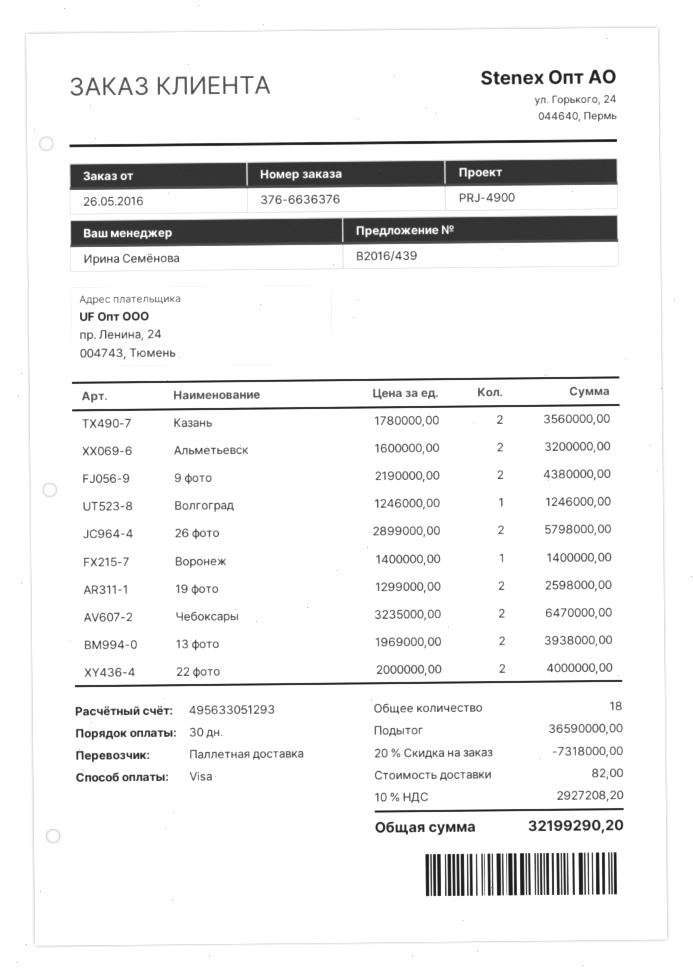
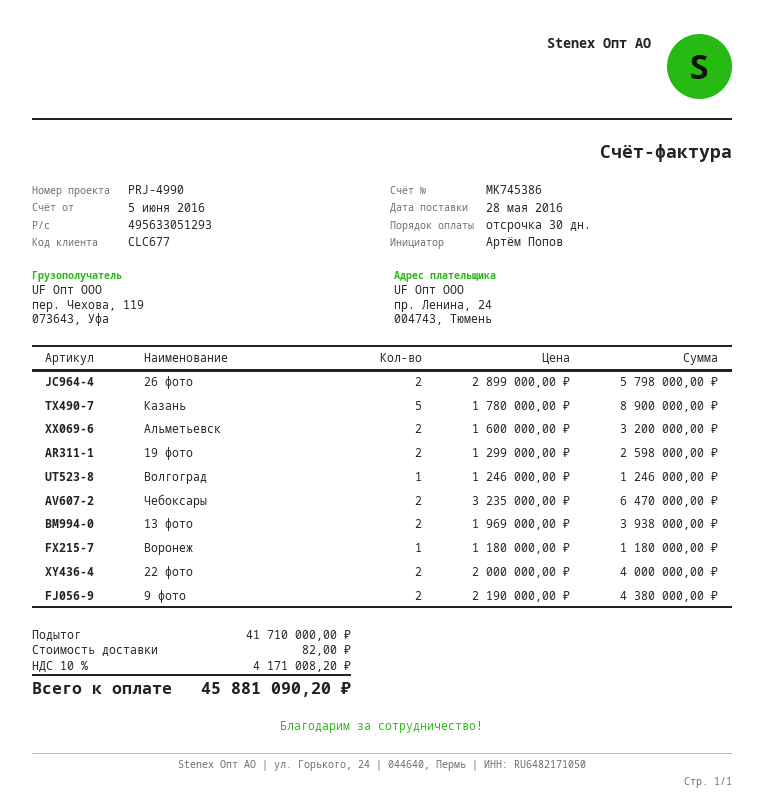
reference: PRJ-4900 -> PRJ-4990
Казань: 2 x 1780000.00 = 3560000.00 -> 5 x 1780000.00 = 8900000.00
Воронеж: 1 x 1400000.00 = 1400000.00 -> 1 x 1180000.00 = 1180000.00
subtotal: 36590000.00 -> 41710000.00
discount: 20% = 7318000.00 -> none
tax: 10% = 2927208.20 -> 10% = 4171008.20
total: 32199290.20 -> 45881090.20

